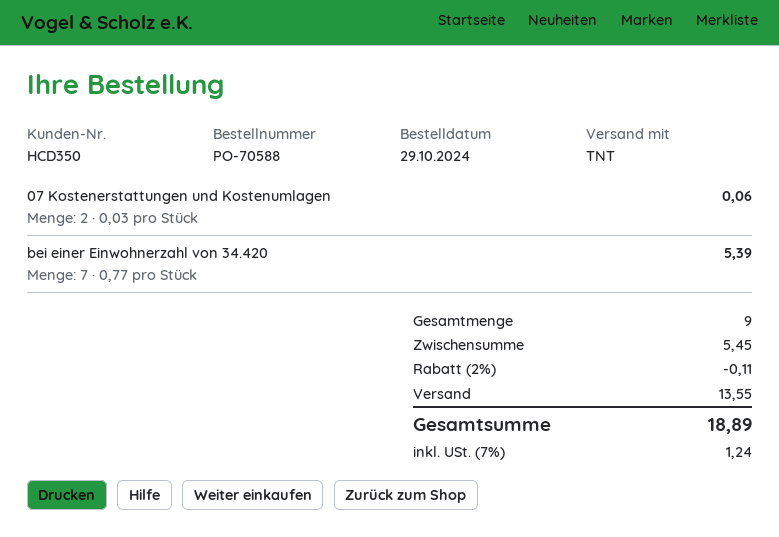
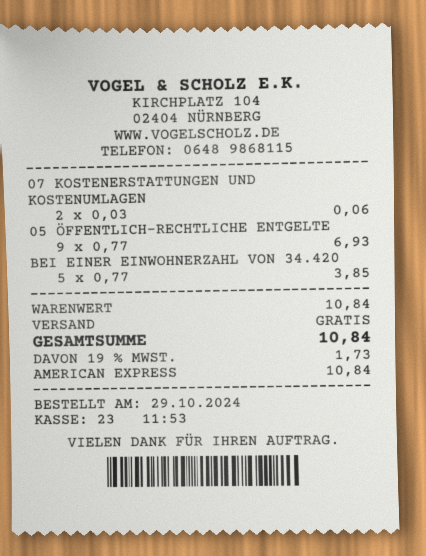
bei einer Einwohnerzahl von 34.420: 7 x 0.77 = 5.39 -> 5 x 0.77 = 3.85
05 ÖFFENTLICH-RECHTLICHE ENTGELTE: none -> 9 x 0.77 = 6.93
subtotal: 5.45 -> 10.84
discount: 2% = 0.11 -> none
shipping: 13.55 -> 0.00
tax: 7% = 1.24 -> 19% = 1.73
total: 18.89 -> 10.84

